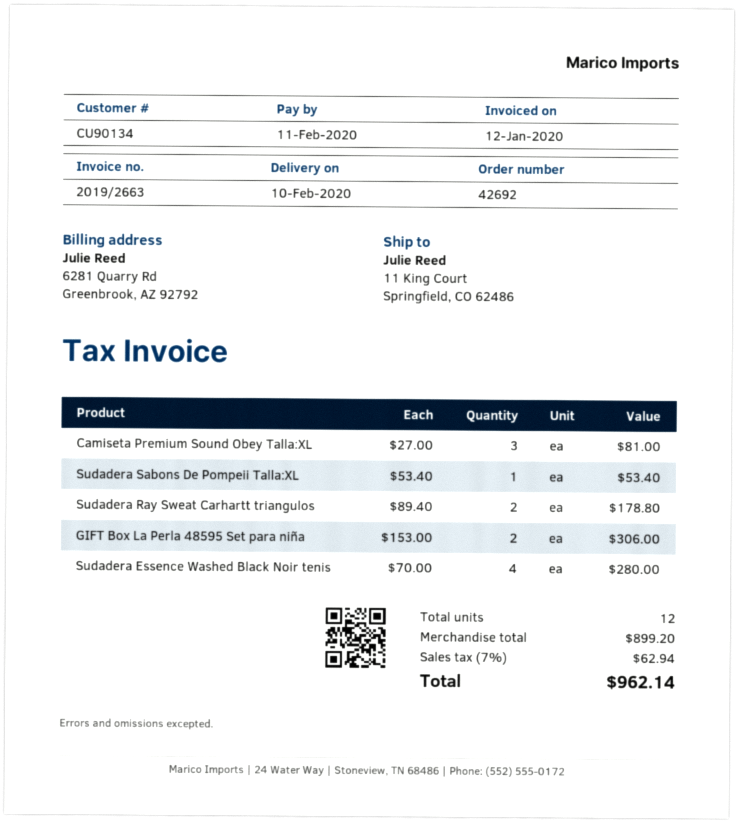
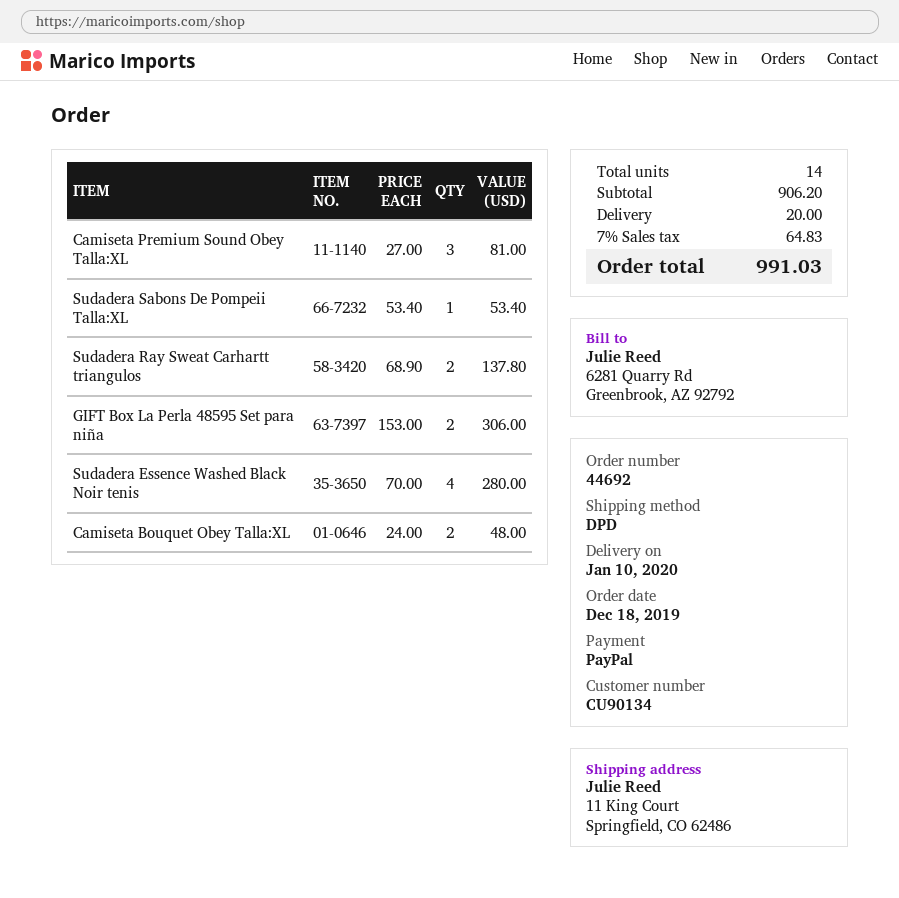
order number: 42692 -> 44692
delivery date: 2020-02-10 -> 2020-01-10
Sudadera Ray Sweat Carhartt triangulos: 2 x 89.40 = 178.80 -> 2 x 68.90 = 137.80
Camiseta Bouquet Obey Talla:XL: none -> 2 x 24.00 = 48.00
total quantity: 12 -> 14
subtotal: 899.20 -> 906.20
shipping: none -> 20.00
tax: 7% = 62.94 -> 7% = 64.83
total: 962.14 -> 991.03

